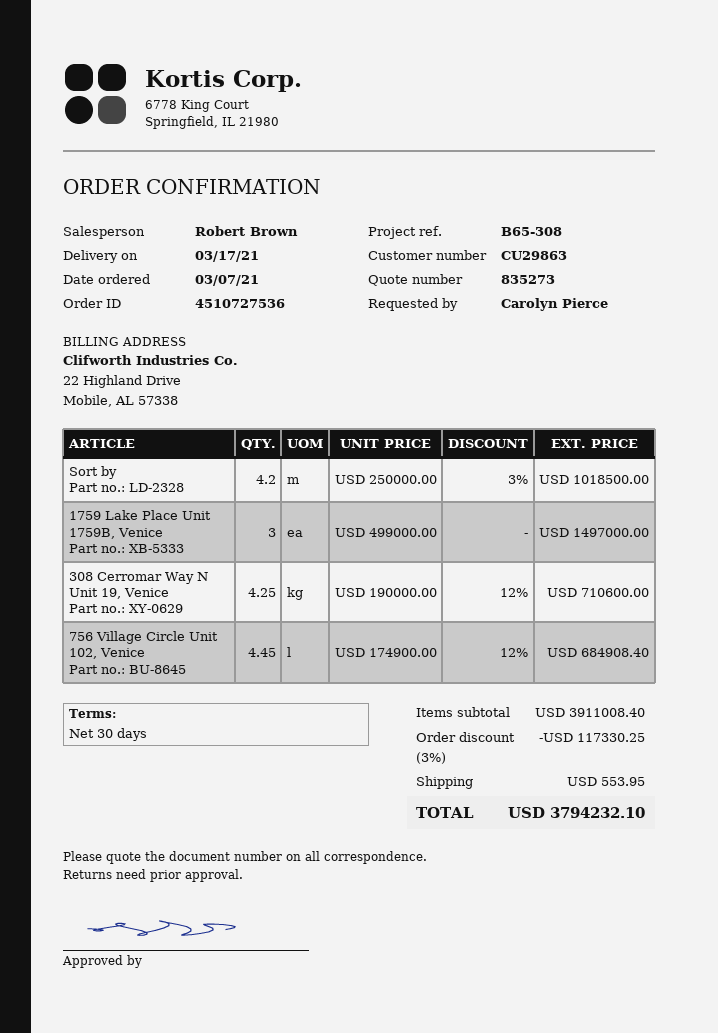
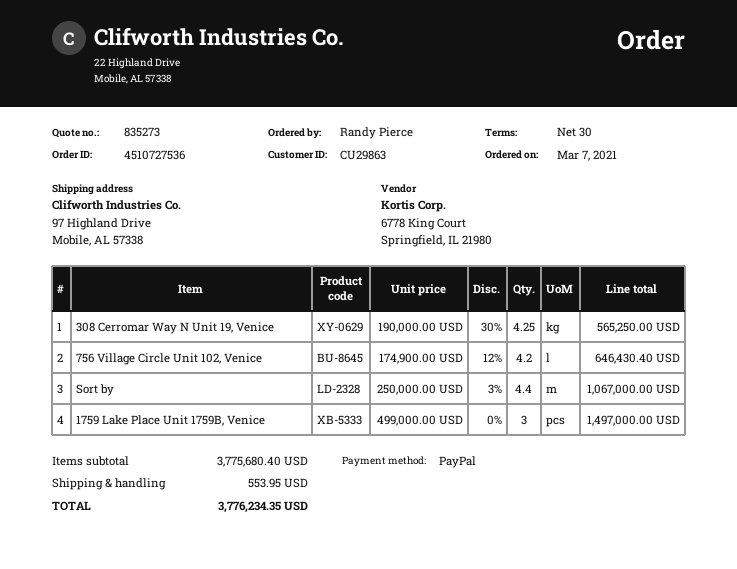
ordered by: Carolyn Pierce -> Randy Pierce
Sort by: 4.2 x 250000.00 - 3% = 1018500.00 -> 4.4 x 250000.00 - 3% = 1067000.00
308 Cerromar Way N Unit 19, Venice: 4.25 x 190000.00 - 12% = 710600.00 -> 4.25 x 190000.00 - 30% = 565250.00
756 Village Circle Unit 102, Venice: 4.45 x 174900.00 - 12% = 684908.40 -> 4.2 x 174900.00 - 12% = 646430.40
subtotal: 3911008.40 -> 3775680.40
discount: 3% = 117330.25 -> none
total: 3794232.10 -> 3776234.35

